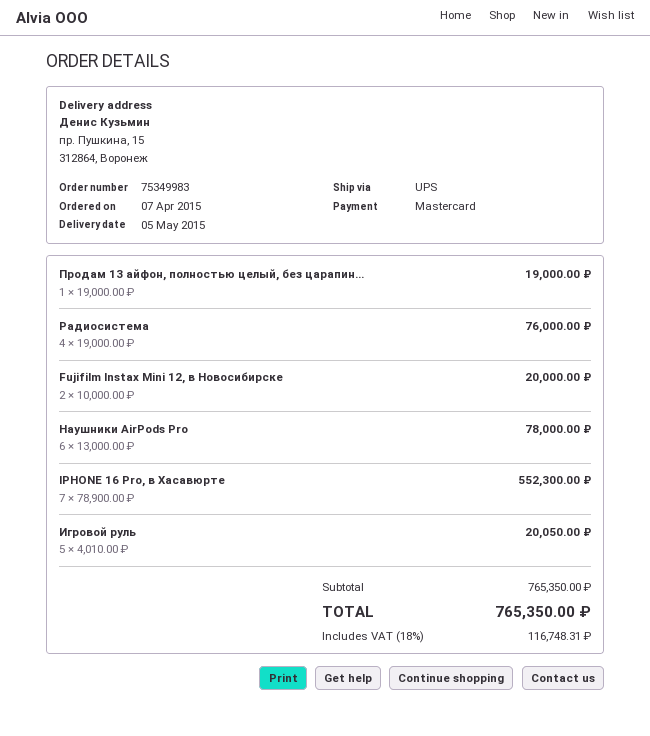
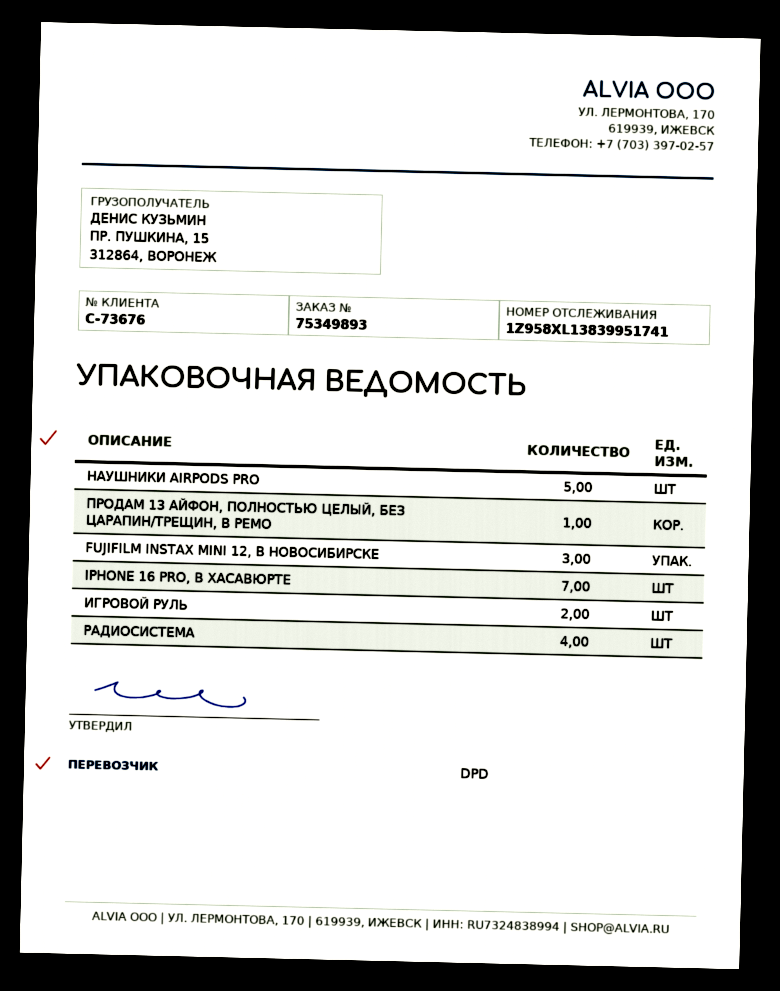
order number: 75349983 -> 75349893
shipping method: UPS -> DPD
Fujifilm Instax Mini 12, в Новосибирске: 2 -> 3
Наушники AirPods Pro: 6 -> 5
Игровой руль: 5 -> 2

